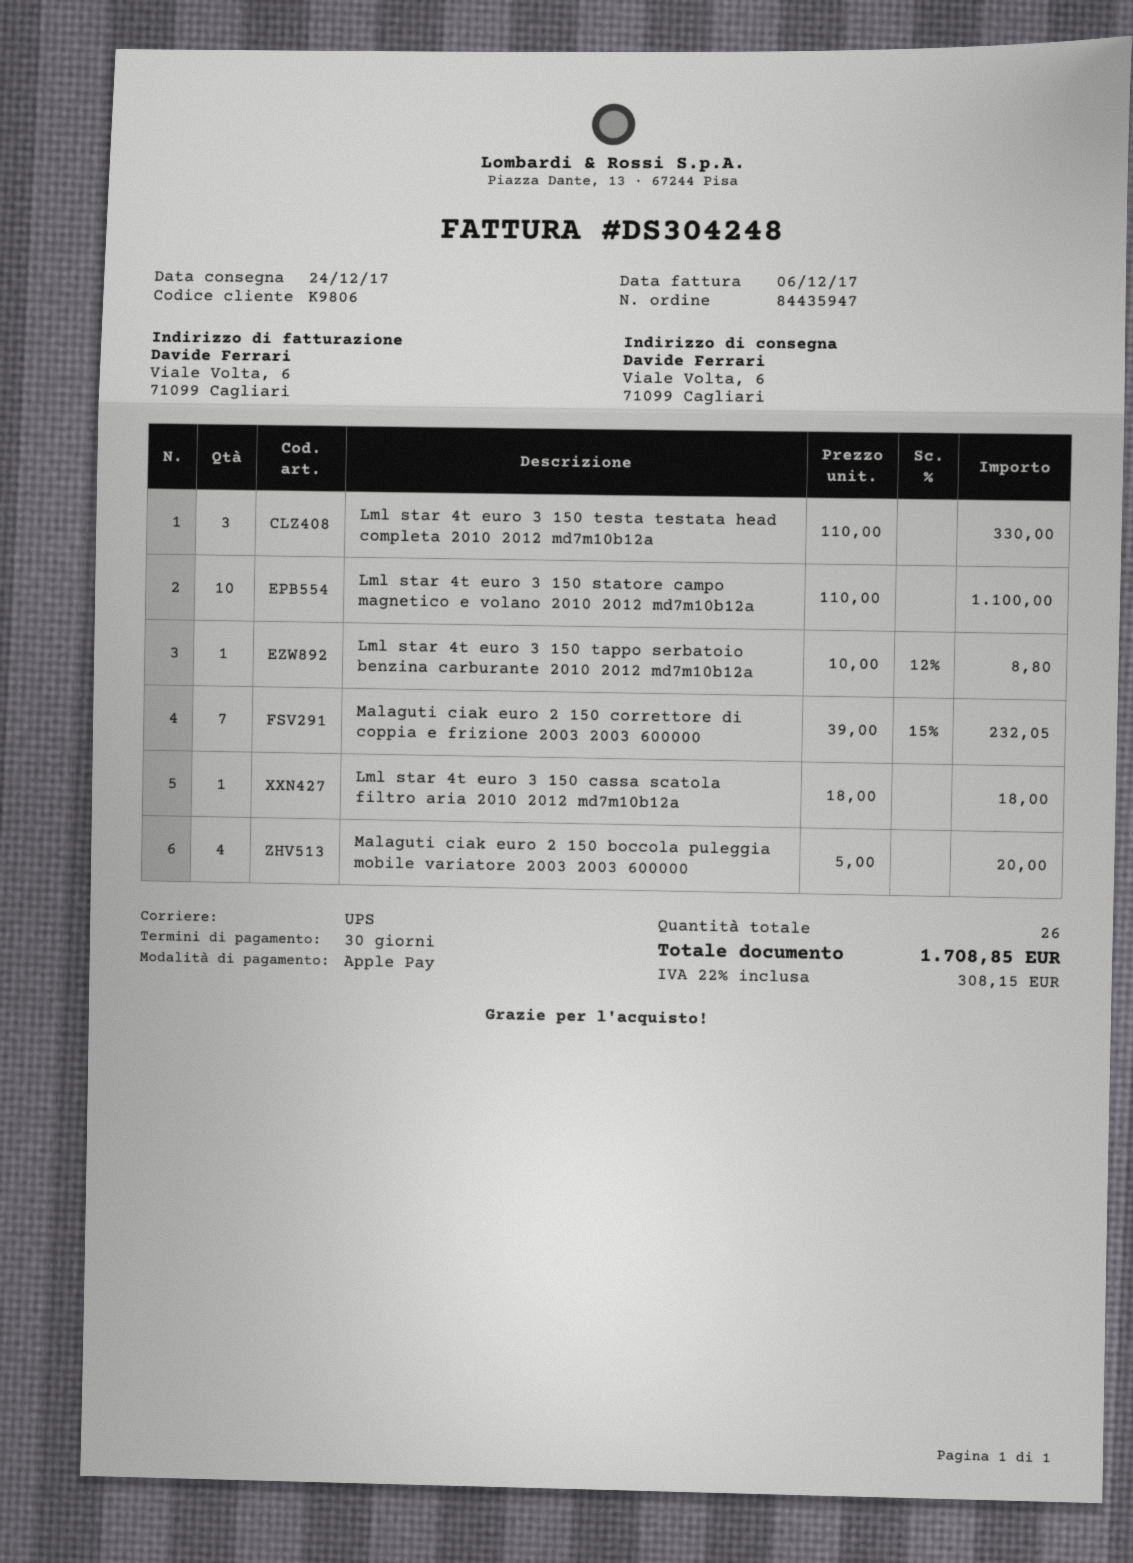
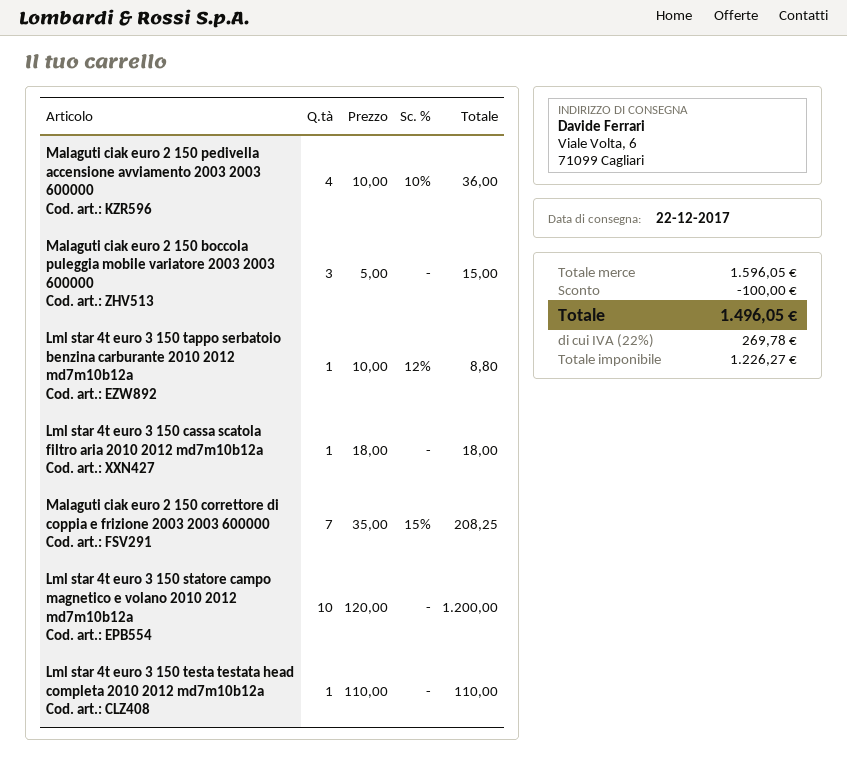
delivery date: 2017-12-24 -> 2017-12-22
Lml star 4t euro 3 150 testa testata head completa 2010 2012 md7m10b12a: 3 x 110.00 = 330.00 -> 1 x 110.00 = 110.00
Lml star 4t euro 3 150 statore campo magnetico e volano 2010 2012 md7m10b12a: 10 x 110.00 = 1100.00 -> 10 x 120.00 = 1200.00
Malaguti ciak euro 2 150 correttore di coppia e frizione 2003 2003 600000: 7 x 39.00 - 15% = 232.05 -> 7 x 35.00 - 15% = 208.25
Malaguti ciak euro 2 150 boccola puleggia mobile variatore 2003 2003 600000: 4 x 5.00 = 20.00 -> 3 x 5.00 = 15.00
Malaguti ciak euro 2 150 pedivella accensione avviamento 2003 2003 600000: none -> 4 x 10.00 - 10% = 36.00
discount: none -> 100.00
tax: 22% = 308.15 -> 22% = 269.78
total: 1708.85 -> 1496.05

